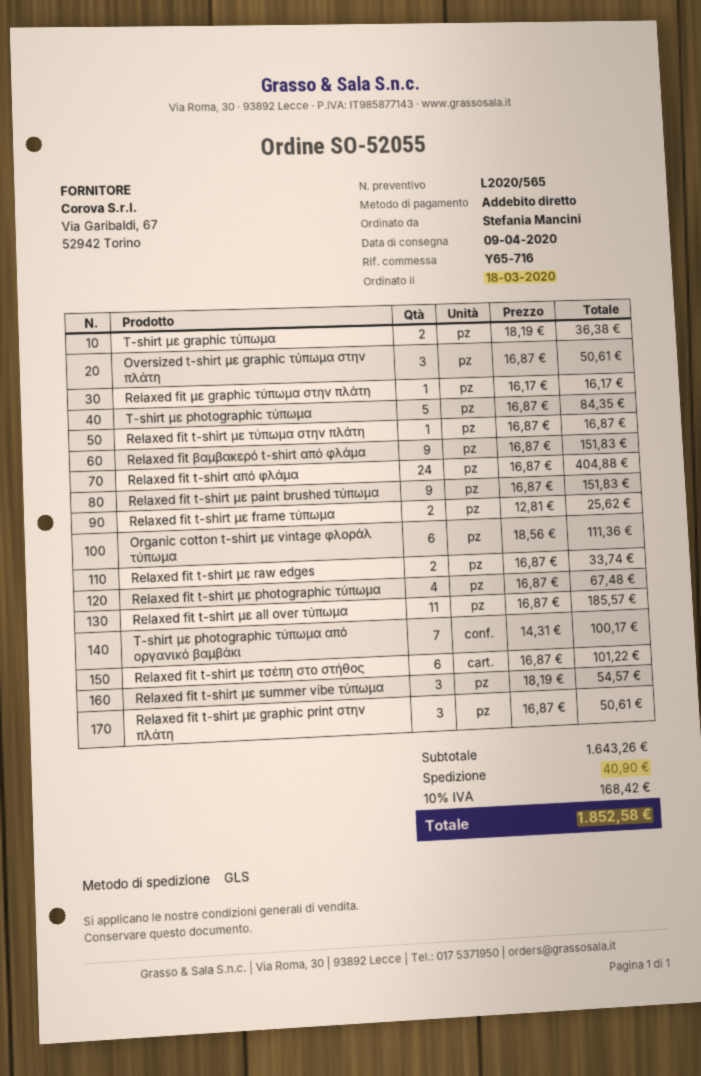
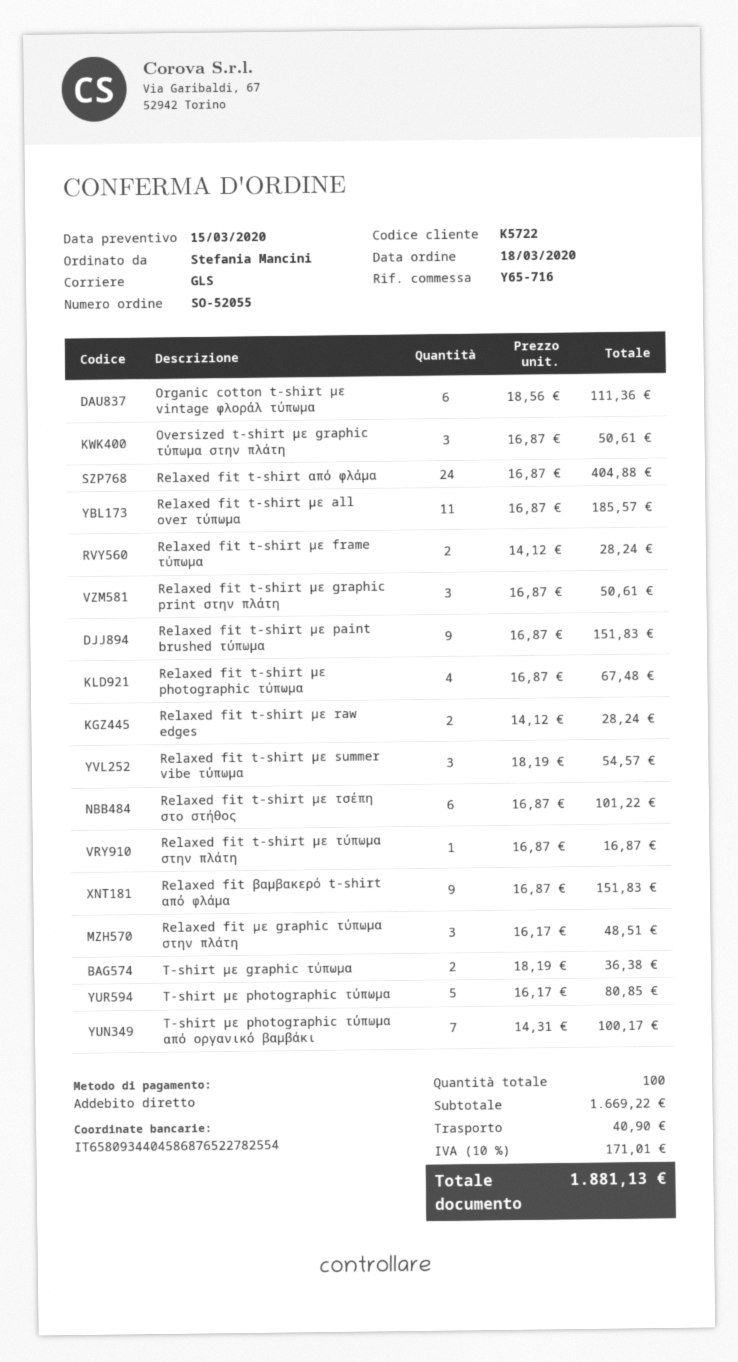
Relaxed fit με graphic τύπωμα στην πλάτη: 1 x 16.17 = 16.17 -> 3 x 16.17 = 48.51
T-shirt με photographic τύπωμα: 5 x 16.87 = 84.35 -> 5 x 16.17 = 80.85
Relaxed fit t-shirt με frame τύπωμα: 2 x 12.81 = 25.62 -> 2 x 14.12 = 28.24
Relaxed fit t-shirt με raw edges: 2 x 16.87 = 33.74 -> 2 x 14.12 = 28.24
subtotal: 1643.26 -> 1669.22
tax: 10% = 168.42 -> 10% = 171.01
total: 1852.58 -> 1881.13

